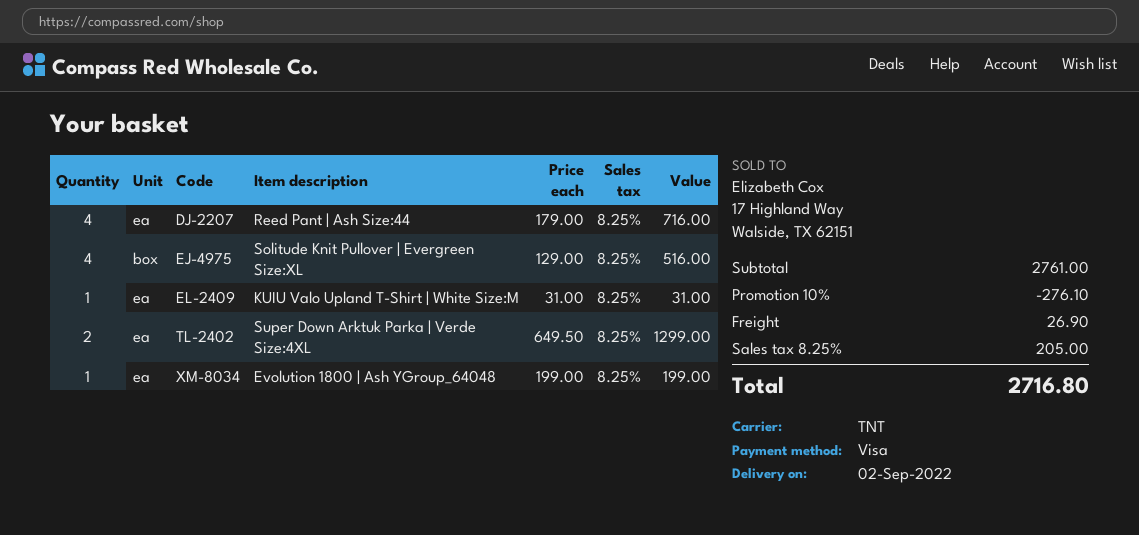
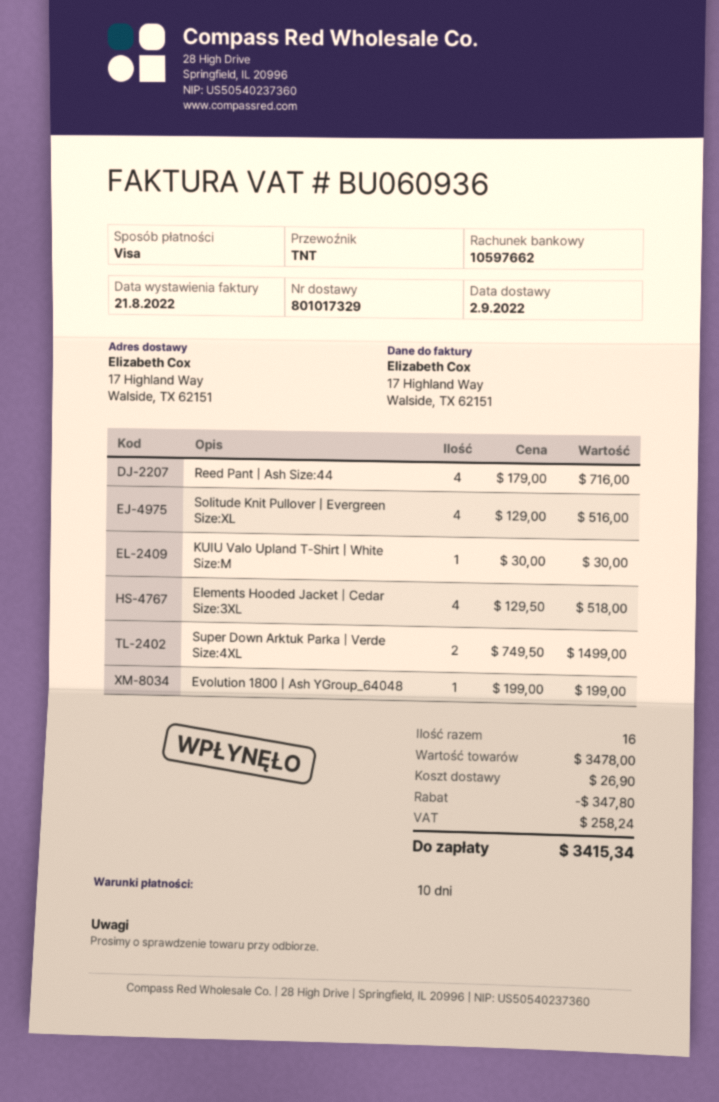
KUIU Valo Upland T-Shirt | White Size:M: 1 x 31.00 = 31.00 -> 1 x 30.00 = 30.00
Super Down Arktuk Parka | Verde Size:4XL: 2 x 649.50 = 1299.00 -> 2 x 749.50 = 1499.00
Elements Hooded Jacket | Cedar Size:3XL: none -> 4 x 129.50 = 518.00
subtotal: 2761.00 -> 3478.00
discount: 276.10 -> 347.80
tax: 205.00 -> 258.24
total: 2716.80 -> 3415.34

